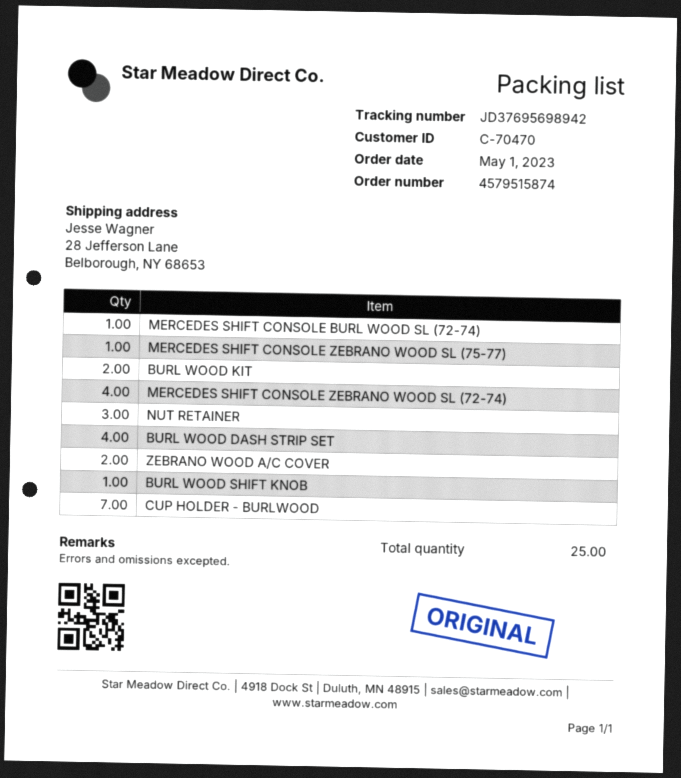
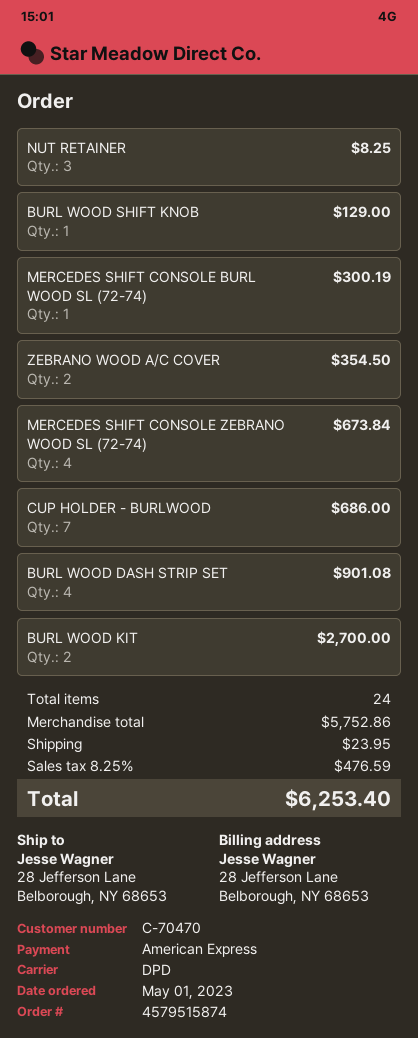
MERCEDES SHIFT CONSOLE ZEBRANO WOOD SL (75-77): 1 -> none
total quantity: 25 -> 24

